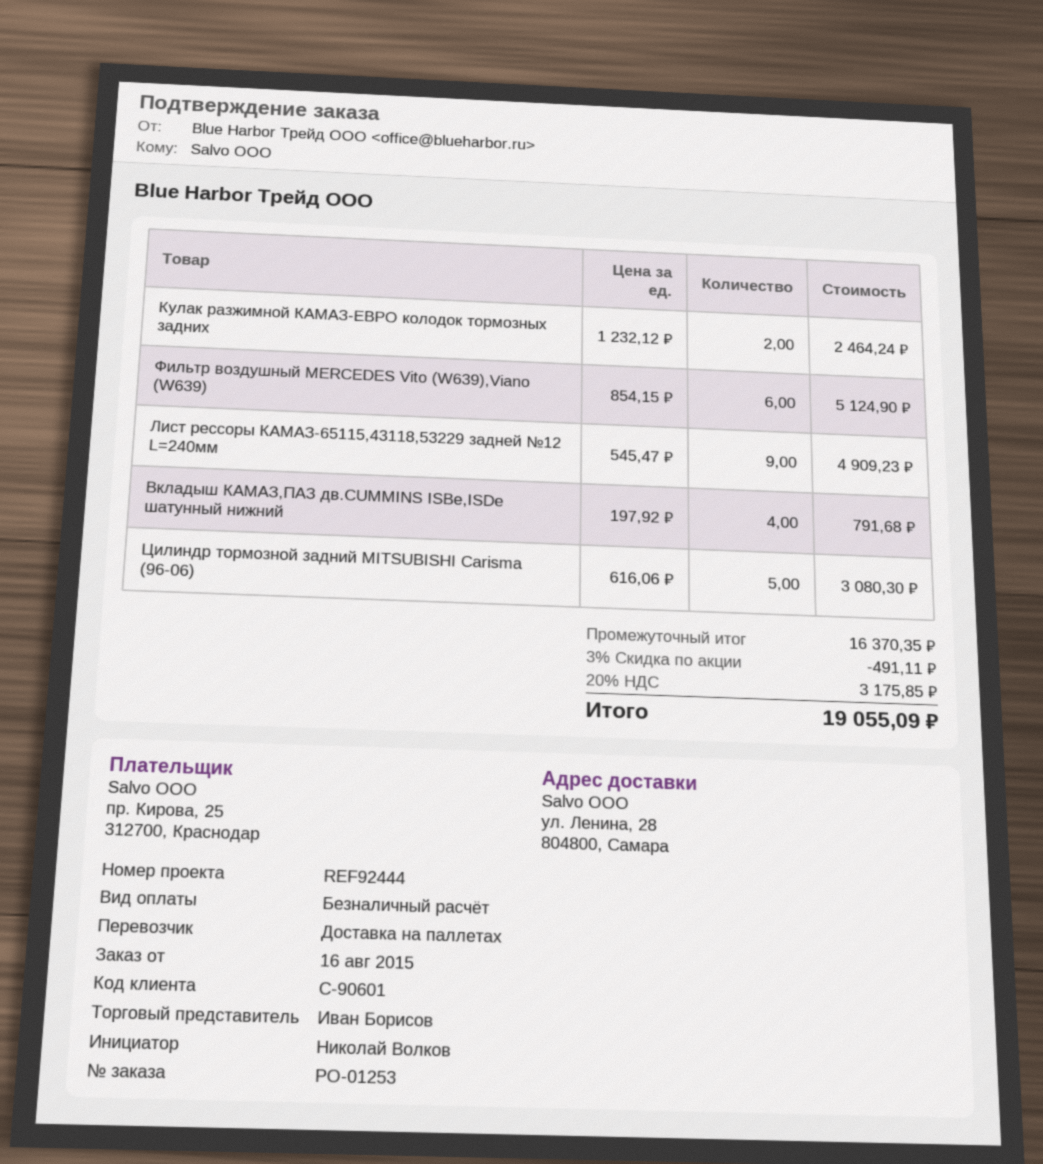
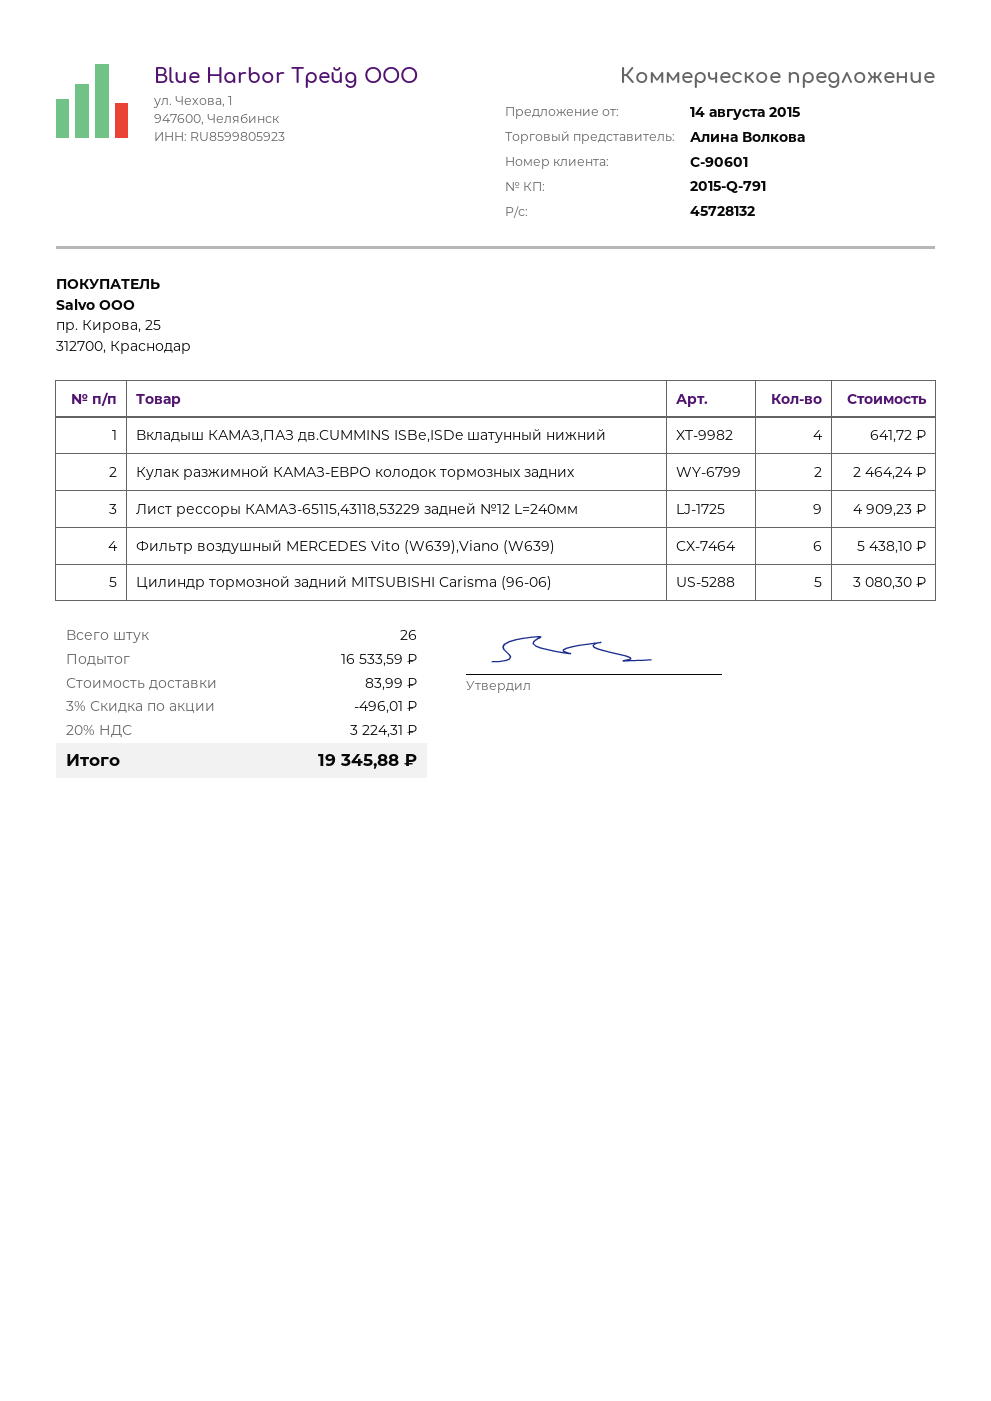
sales rep: Иван Борисов -> Алина Волкова
Фильтр воздушный MERCEDES Vito (W639),Viano (W639): 6 for 5124.90 -> 6 for 5438.10
Вкладыш КАМАЗ,ПАЗ дв.CUMMINS ISBе,ISDe шатунный нижний: 4 for 791.68 -> 4 for 641.72
subtotal: 16370.35 -> 16533.59
discount: 3% = 491.11 -> 3% = 496.01
shipping: none -> 83.99
tax: 20% = 3175.85 -> 20% = 3224.31
total: 19055.09 -> 19345.88

